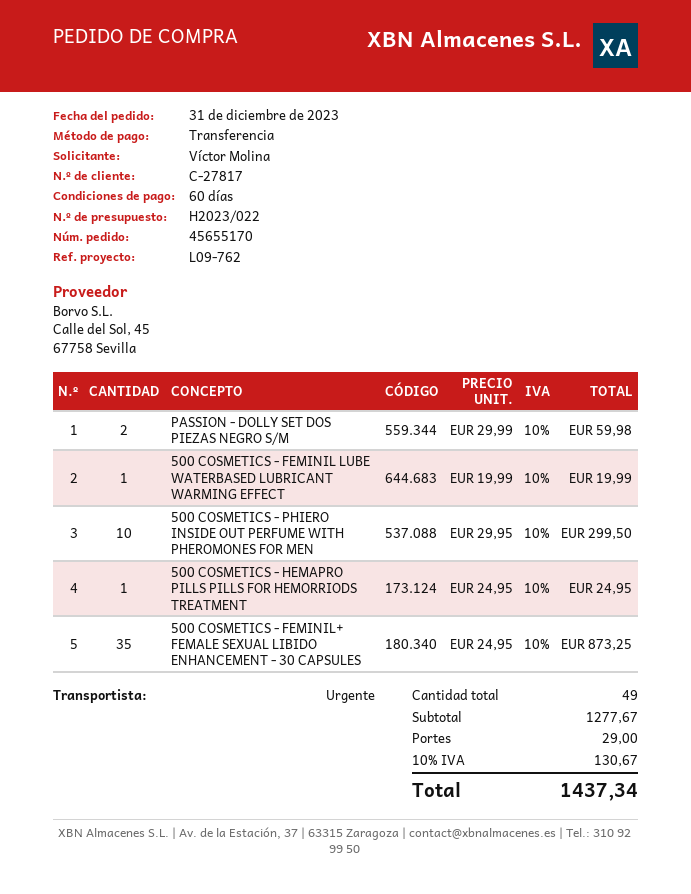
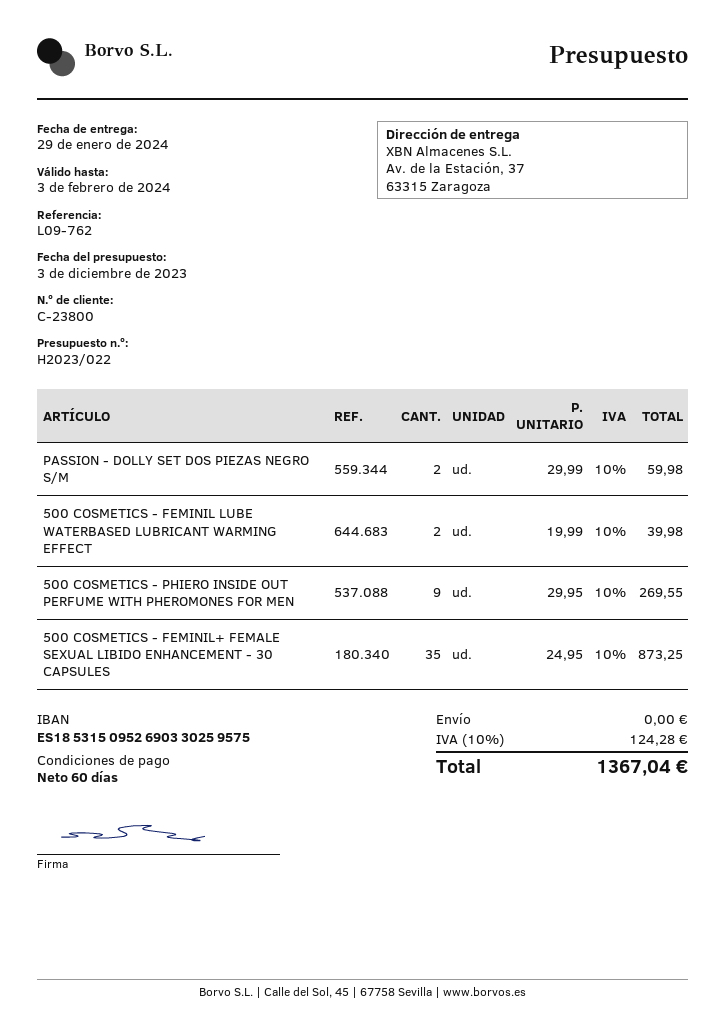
customer number: C-27817 -> C-23800
500 COSMETICS - FEMINIL LUBE WATERBASED LUBRICANT WARMING EFFECT: 1 x 19.99 = 19.99 -> 2 x 19.99 = 39.98
500 COSMETICS - PHIERO INSIDE OUT PERFUME WITH PHEROMONES FOR MEN: 10 x 29.95 = 299.50 -> 9 x 29.95 = 269.55
500 COSMETICS - HEMAPRO PILLS PILLS FOR HEMORRIODS TREATMENT: 1 x 24.95 = 24.95 -> none
shipping: 29.00 -> 0.00
tax: 10% = 130.67 -> 10% = 124.28
total: 1437.34 -> 1367.04

